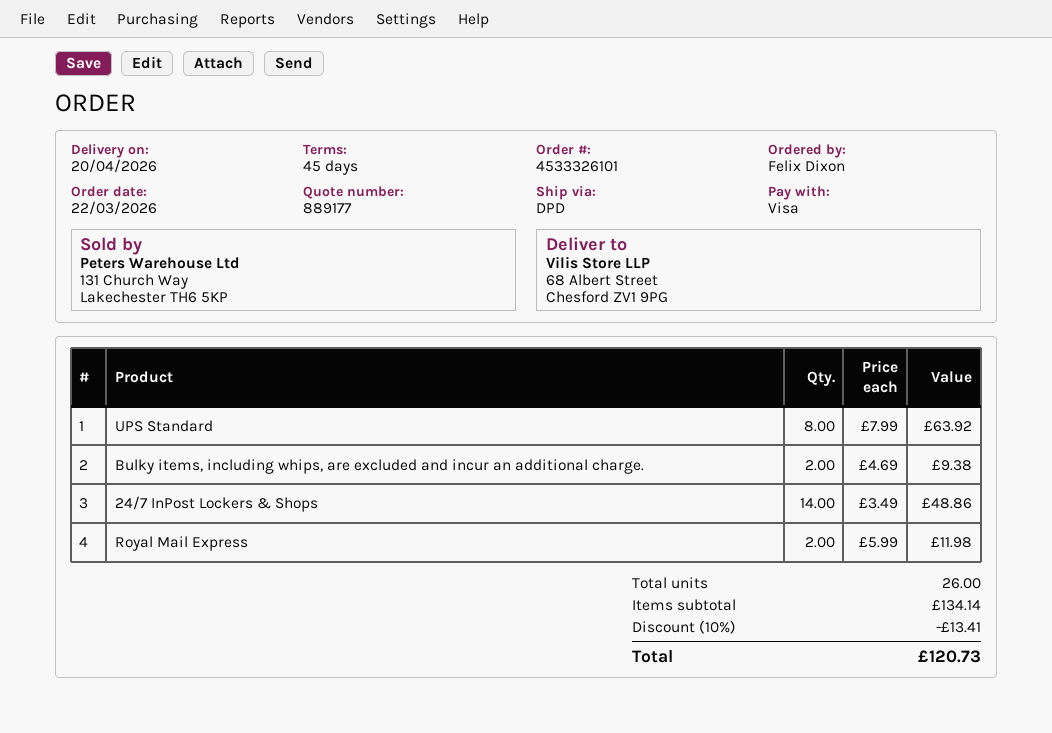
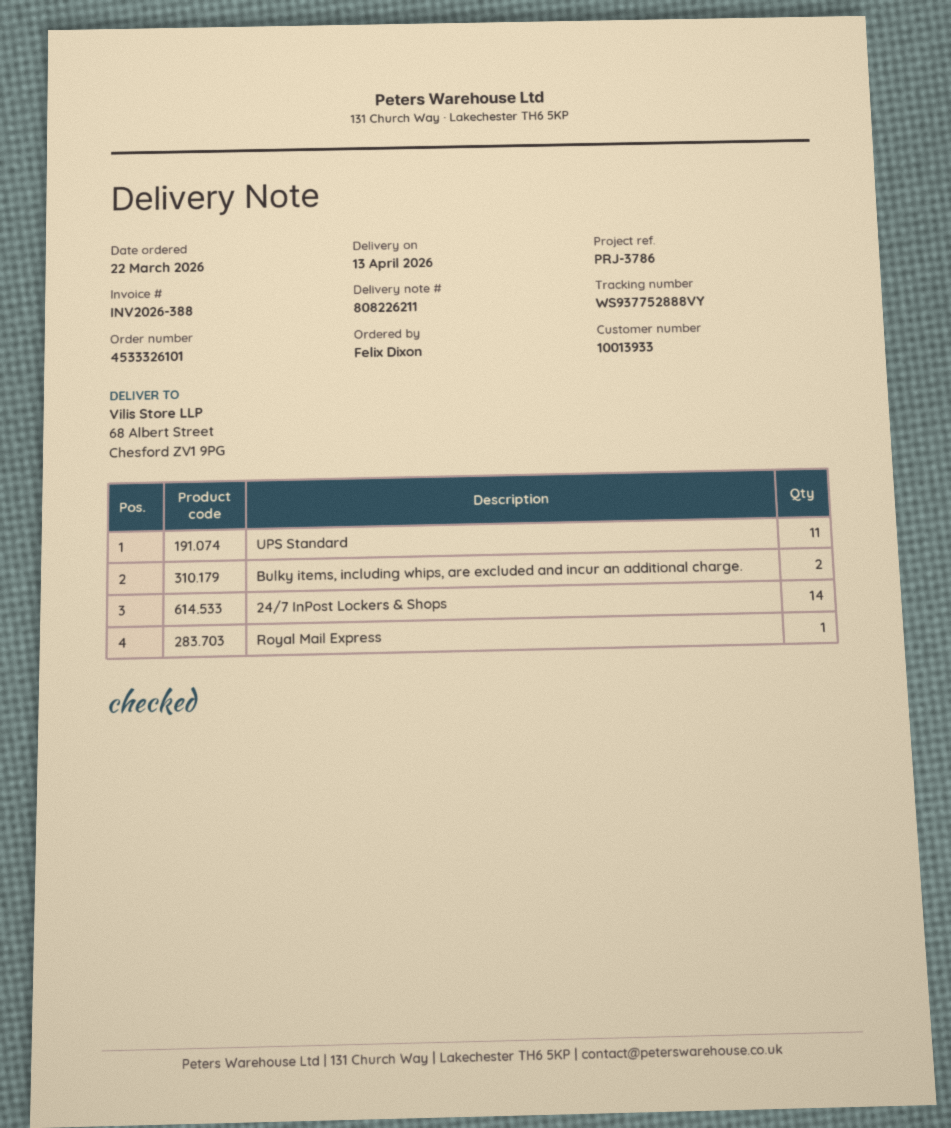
delivery date: 2026-04-20 -> 2026-04-13
UPS Standard: 8 -> 11
Royal Mail Express: 2 -> 1

